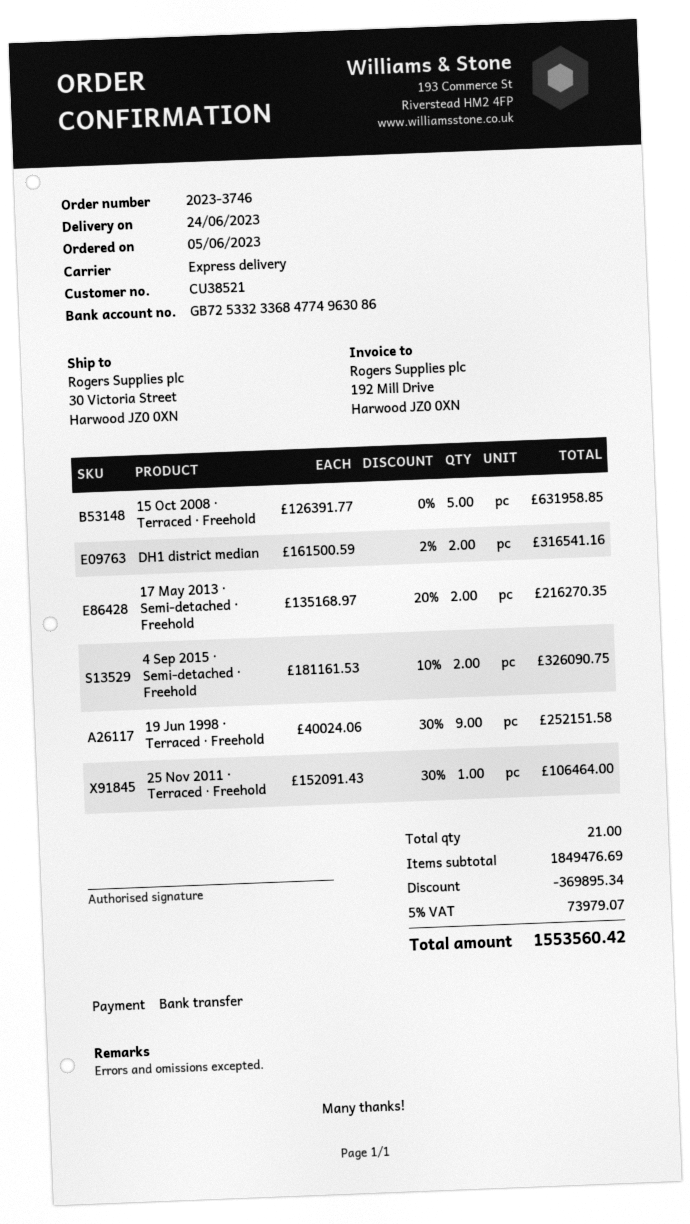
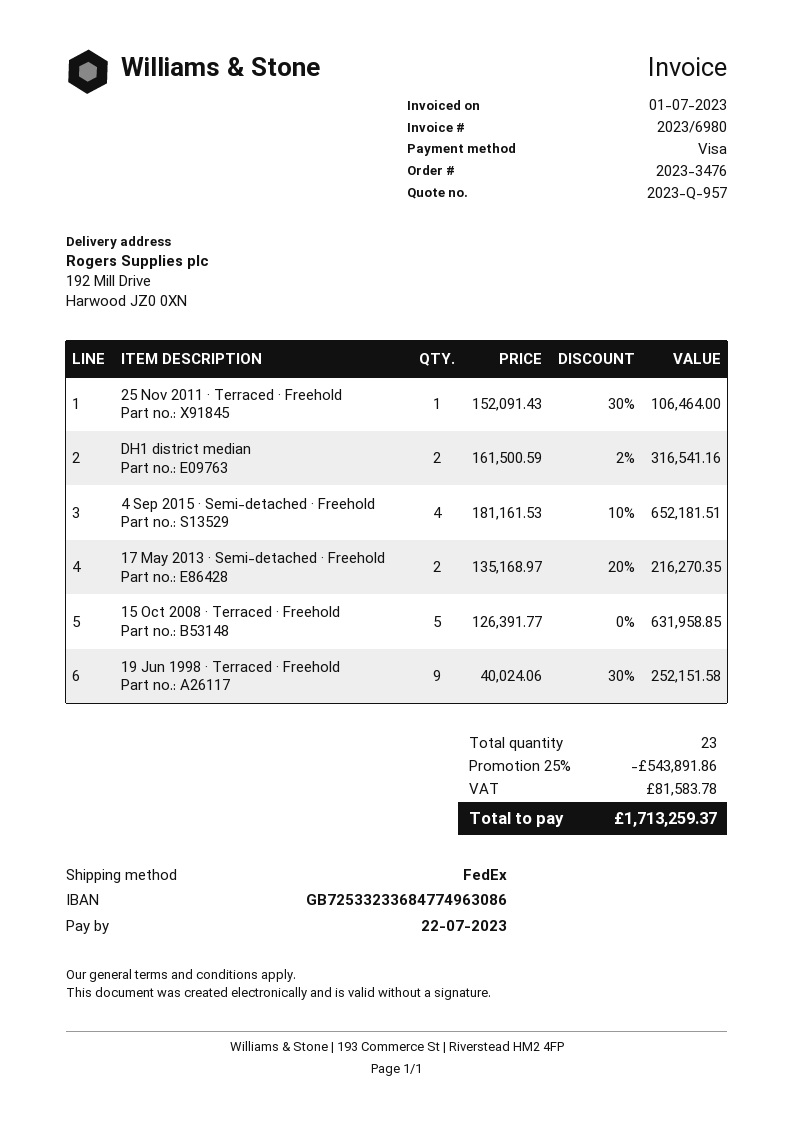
order number: 2023-3746 -> 2023-3476
payment method: bank transfer -> Visa
shipping method: express -> FedEx
ship to: 30 Victoria Street, Harwood JZ0 0XN -> 192 Mill Drive, Harwood JZ0 0XN
4 Sep 2015 · Semi-detached · Freehold: 2 x 181161.53 - 10% = 326090.75 -> 4 x 181161.53 - 10% = 652181.51
total quantity: 21 -> 23
discount: 369895.34 -> 543891.86
tax: 73979.07 -> 81583.78
total: 1553560.42 -> 1713259.37

